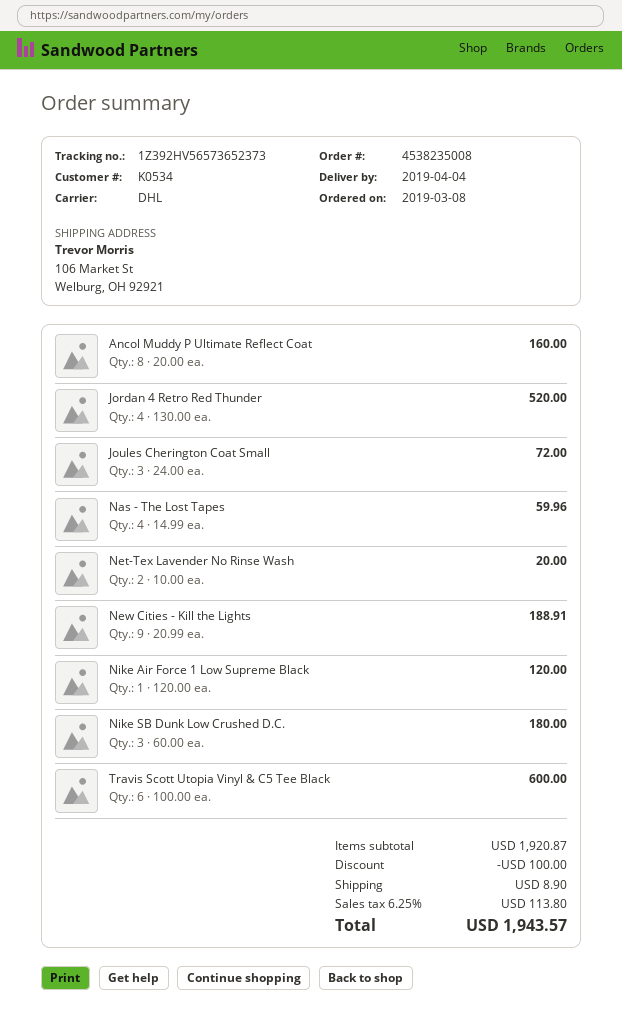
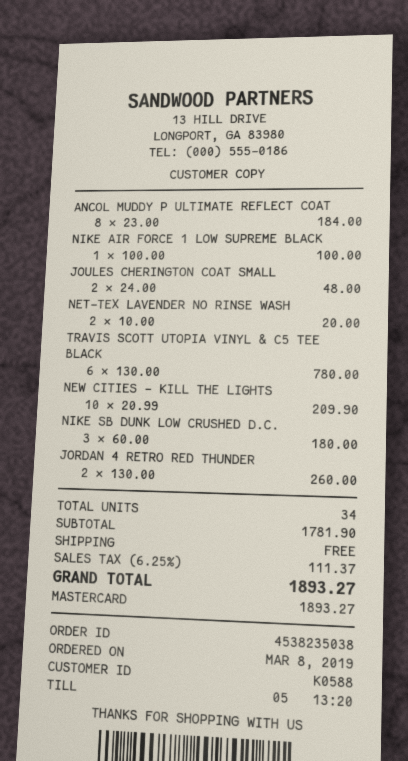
order number: 4538235008 -> 4538235038
customer number: K0534 -> K0588
Ancol Muddy P Ultimate Reflect Coat: 8 x 20.00 = 160.00 -> 8 x 23.00 = 184.00
Jordan 4 Retro Red Thunder: 4 x 130.00 = 520.00 -> 2 x 130.00 = 260.00
Joules Cherington Coat Small: 3 x 24.00 = 72.00 -> 2 x 24.00 = 48.00
Nas - The Lost Tapes: 4 x 14.99 = 59.96 -> none
New Cities - Kill the Lights: 9 x 20.99 = 188.91 -> 10 x 20.99 = 209.90
Nike Air Force 1 Low Supreme Black: 1 x 120.00 = 120.00 -> 1 x 100.00 = 100.00
Travis Scott Utopia Vinyl & C5 Tee Black: 6 x 100.00 = 600.00 -> 6 x 130.00 = 780.00
subtotal: 1920.87 -> 1781.90
discount: 100.00 -> none
shipping: 8.90 -> 0.00
tax: 6.25% = 113.80 -> 6.25% = 111.37
total: 1943.57 -> 1893.27

